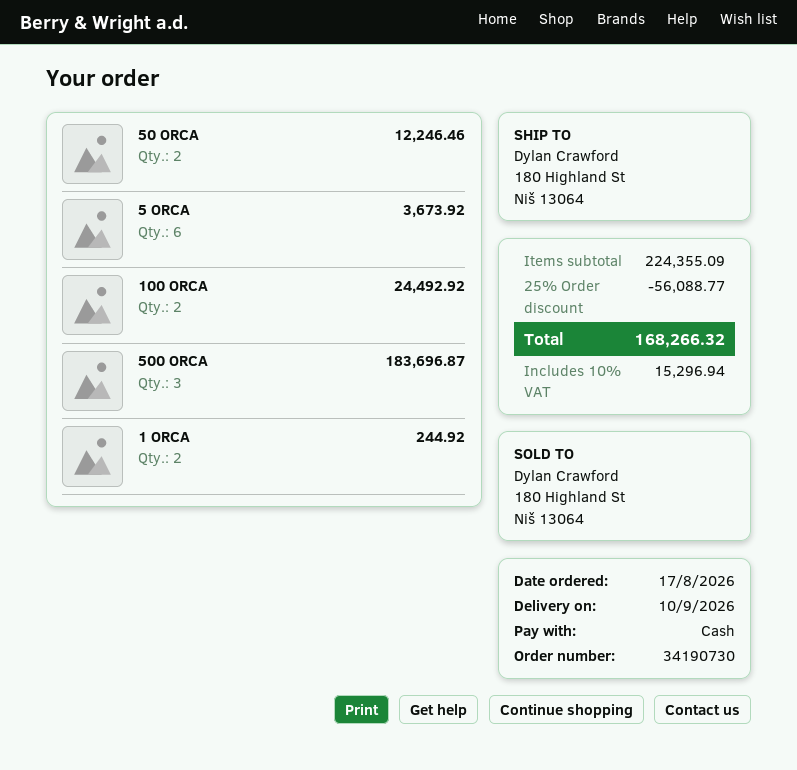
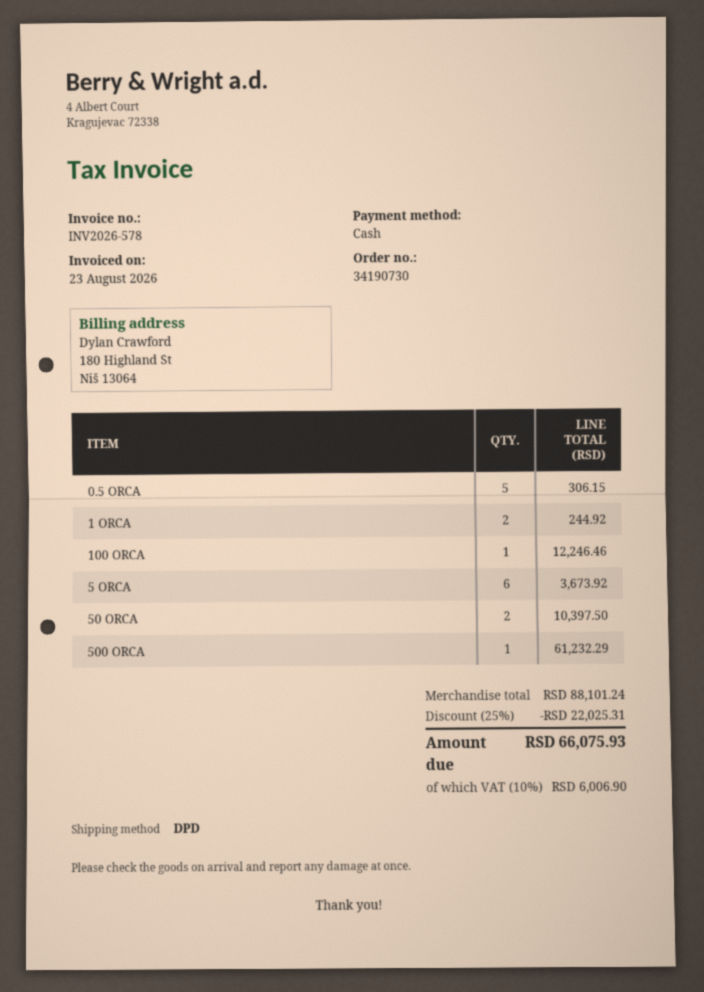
50 ORCA: 2 for 12246.46 -> 2 for 10397.50
100 ORCA: 2 for 24492.92 -> 1 for 12246.46
500 ORCA: 3 for 183696.87 -> 1 for 61232.29
0.5 ORCA: none -> 5 for 306.15
subtotal: 224355.09 -> 88101.24
discount: 25% = 56088.77 -> 25% = 22025.31
tax: 10% = 15296.94 -> 10% = 6006.90
total: 168266.32 -> 66075.93

